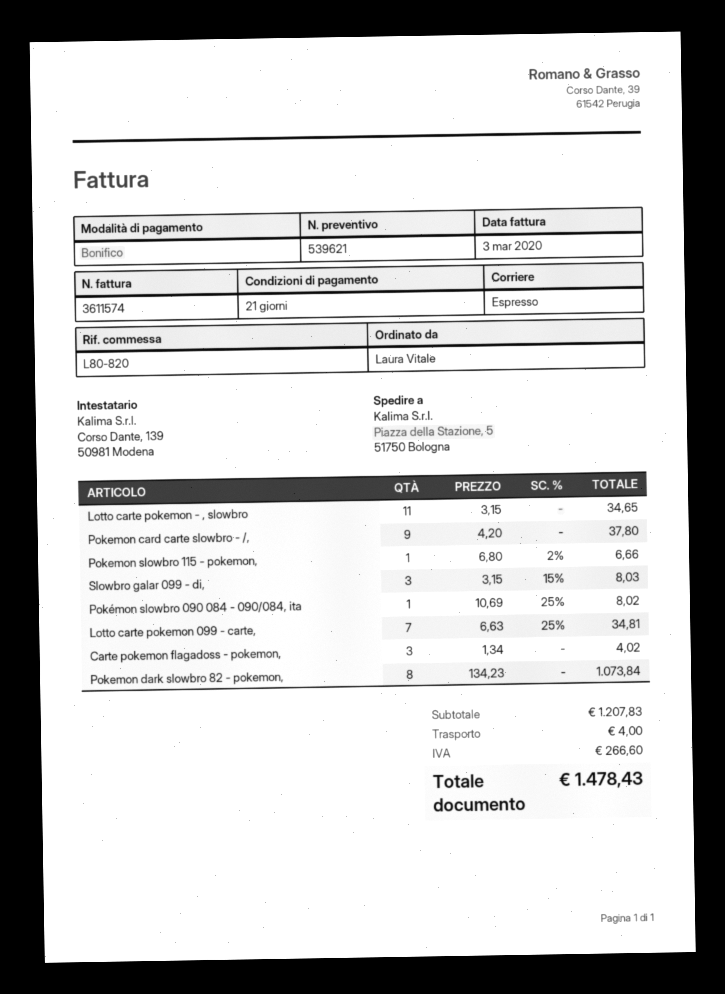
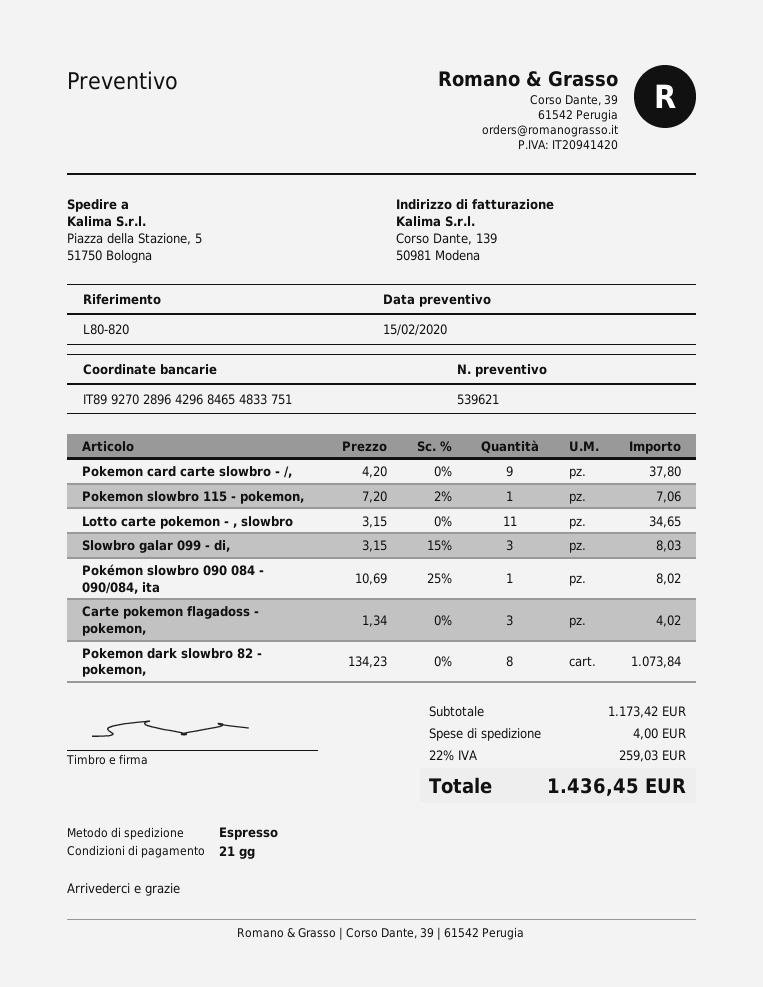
Pokemon slowbro 115 - pokemon,: 1 x 6.80 - 2% = 6.66 -> 1 x 7.20 - 2% = 7.06
Lotto carte pokemon 099 - carte,: 7 x 6.63 - 25% = 34.81 -> none
subtotal: 1207.83 -> 1173.42
tax: 266.60 -> 259.03
total: 1478.43 -> 1436.45

